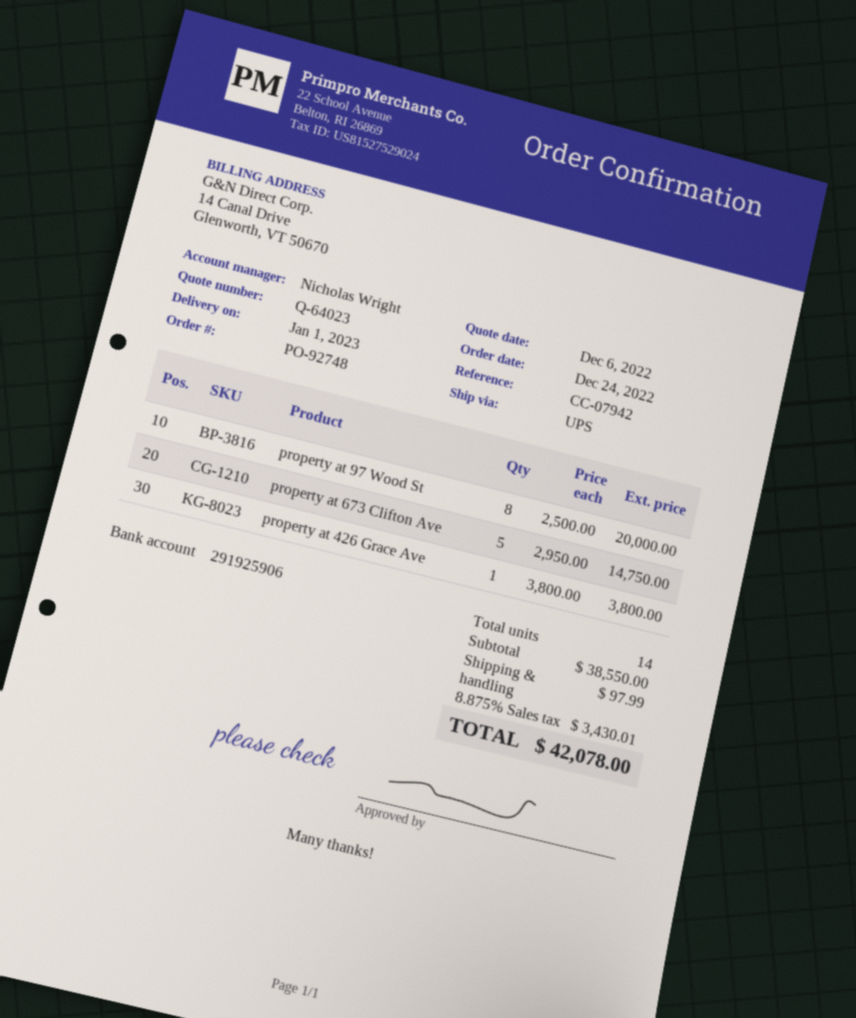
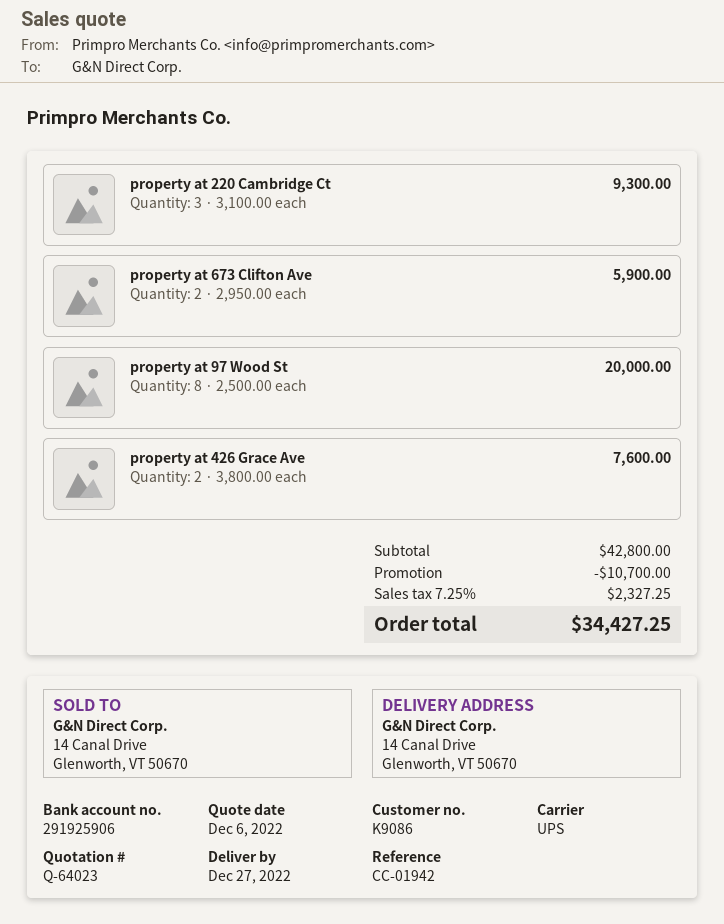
delivery date: 2023-01-01 -> 2022-12-27
reference: CC-07942 -> CC-01942
property at 673 Clifton Ave: 5 x 2950.00 = 14750.00 -> 2 x 2950.00 = 5900.00
property at 426 Grace Ave: 1 x 3800.00 = 3800.00 -> 2 x 3800.00 = 7600.00
property at 220 Cambridge Ct: none -> 3 x 3100.00 = 9300.00
subtotal: 38550.00 -> 42800.00
discount: none -> 10700.00
shipping: 97.99 -> none
tax: 8.875% = 3430.01 -> 7.25% = 2327.25
total: 42078.00 -> 34427.25

